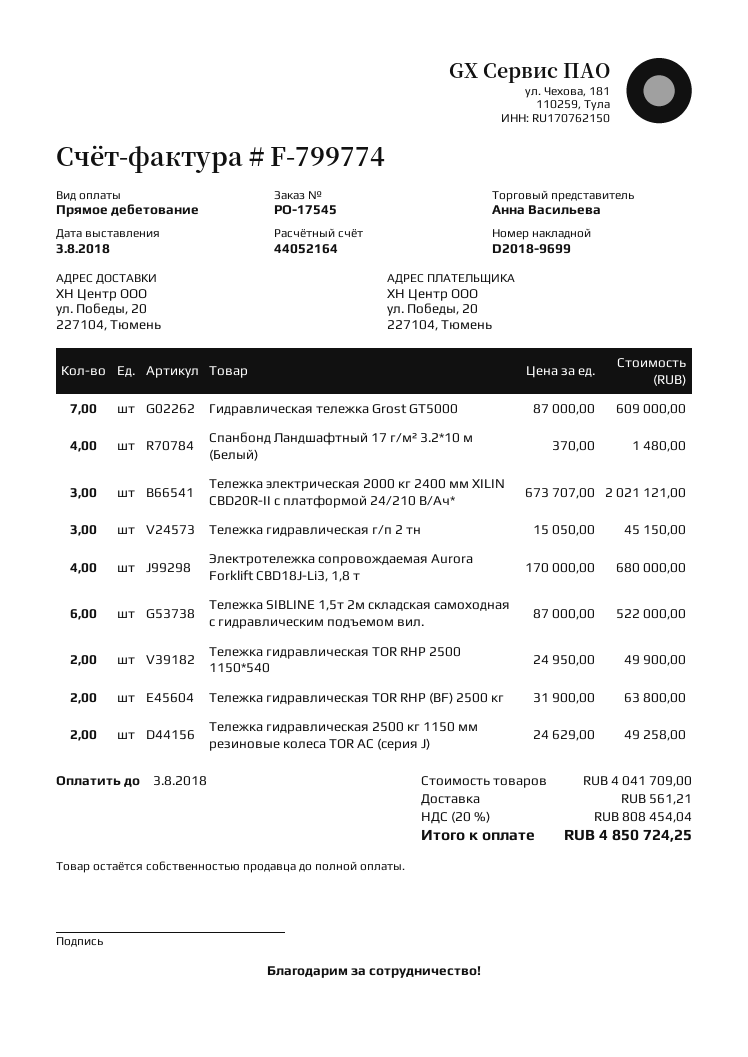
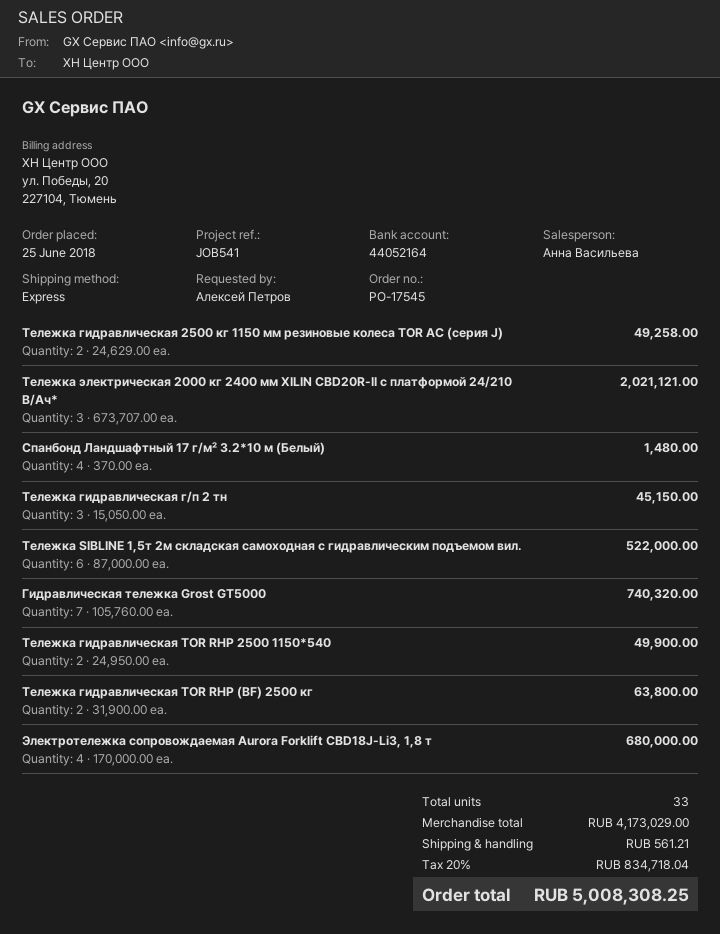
Гидравлическая тележка Grost GT5000: 7 x 87000.00 = 609000.00 -> 7 x 105760.00 = 740320.00
subtotal: 4041709.00 -> 4173029.00
tax: 20% = 808454.04 -> 20% = 834718.04
total: 4850724.25 -> 5008308.25

